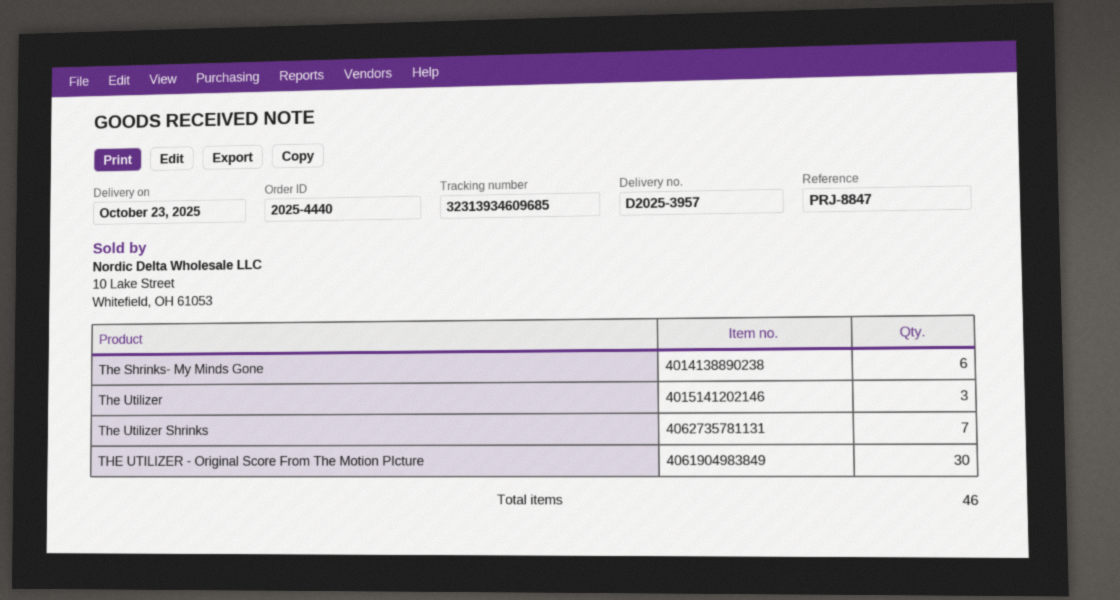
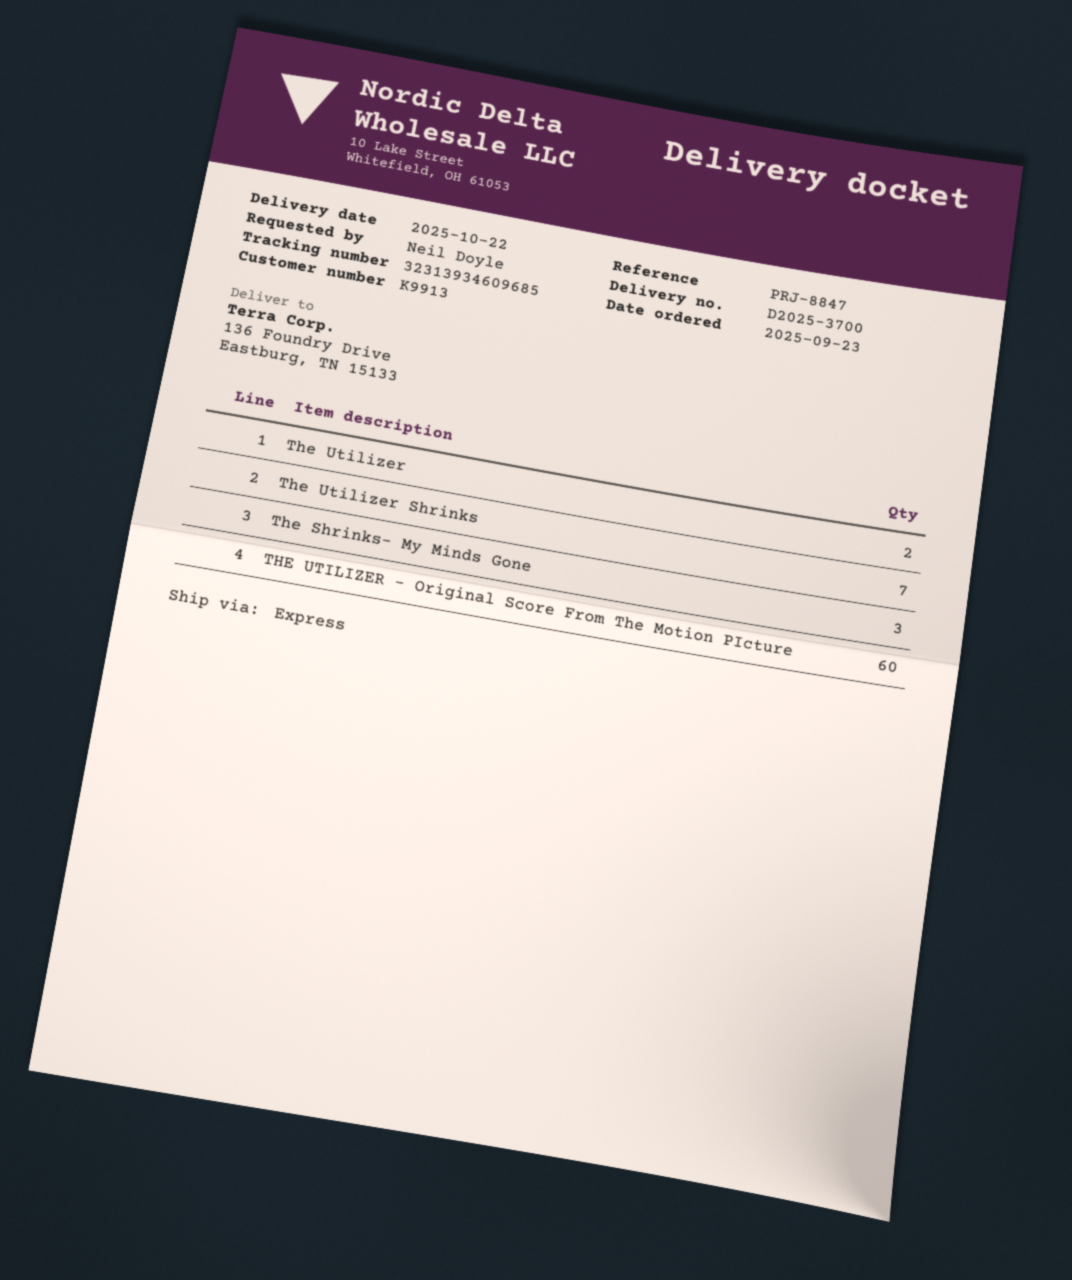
delivery note number: D2025-3957 -> D2025-3700
delivery date: 2025-10-23 -> 2025-10-22
The Shrinks- My Minds Gone: 6 -> 3
The Utilizer: 3 -> 2
THE UTILIZER - Original Score From The Motion PIcture: 30 -> 60

